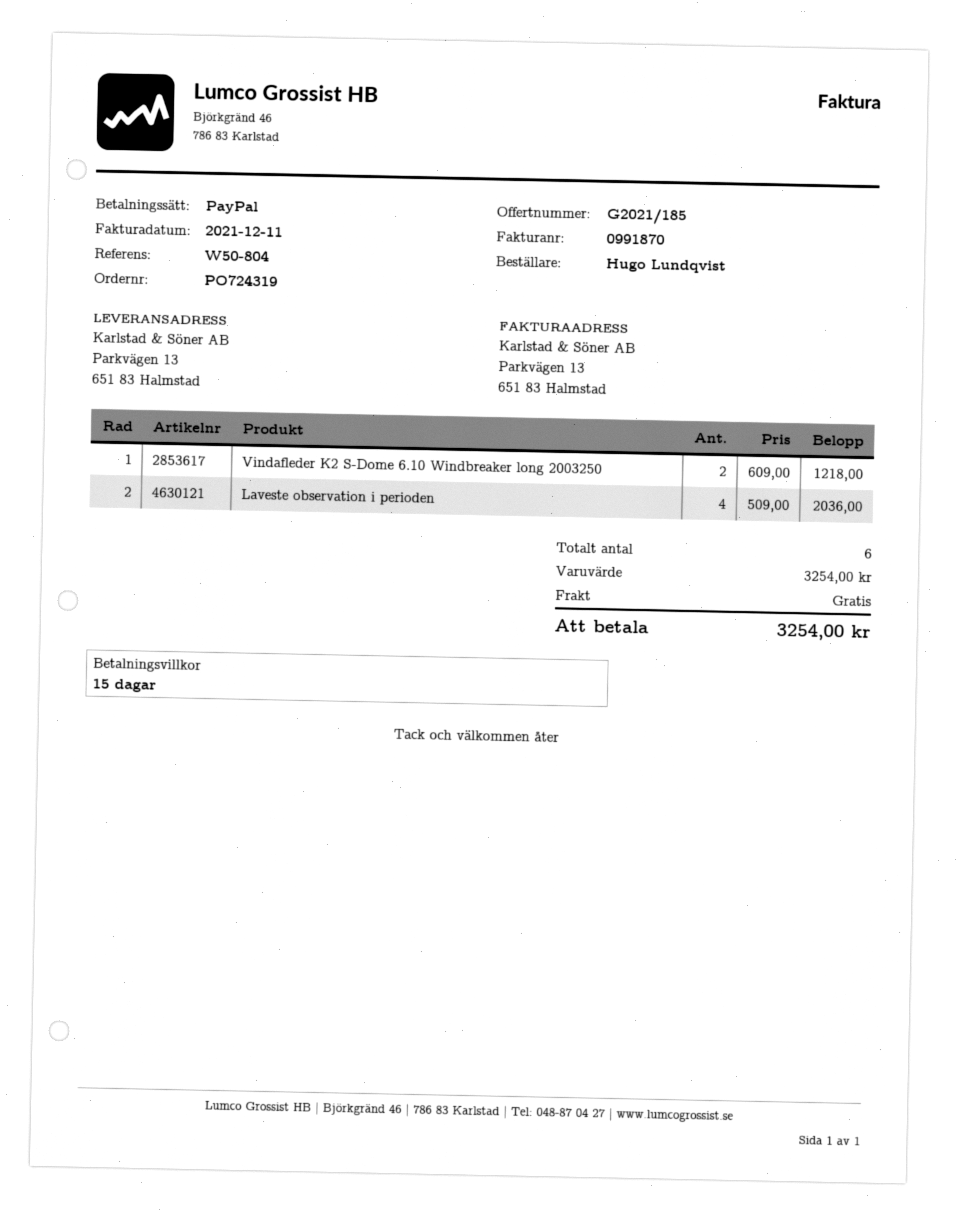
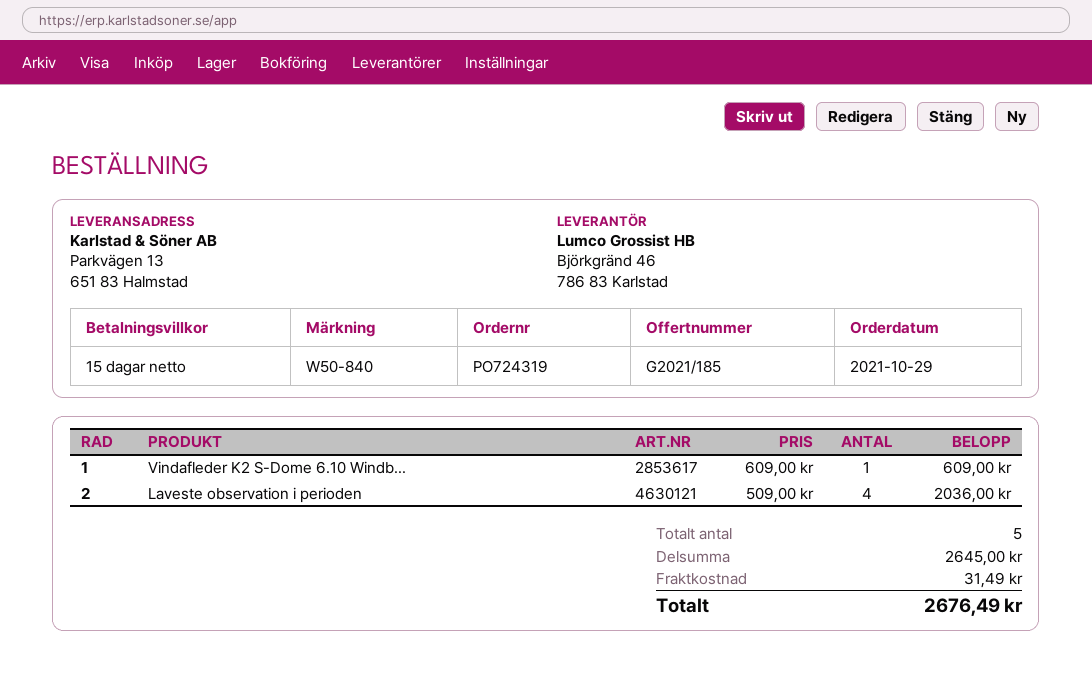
reference: W50-804 -> W50-840
Vindafleder K2 S-Dome 6.10 Windbreaker long 2003250: 2 x 609.00 = 1218.00 -> 1 x 609.00 = 609.00
total quantity: 6 -> 5
subtotal: 3254.00 -> 2645.00
shipping: 0.00 -> 31.49
total: 3254.00 -> 2676.49

